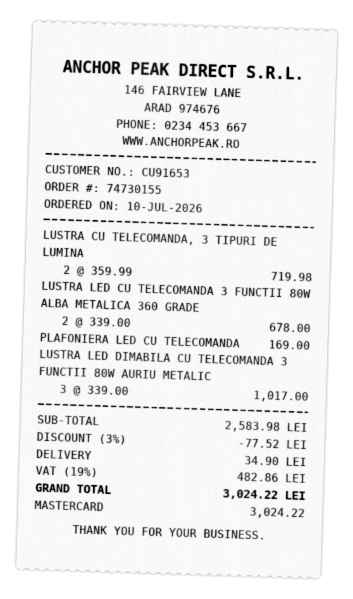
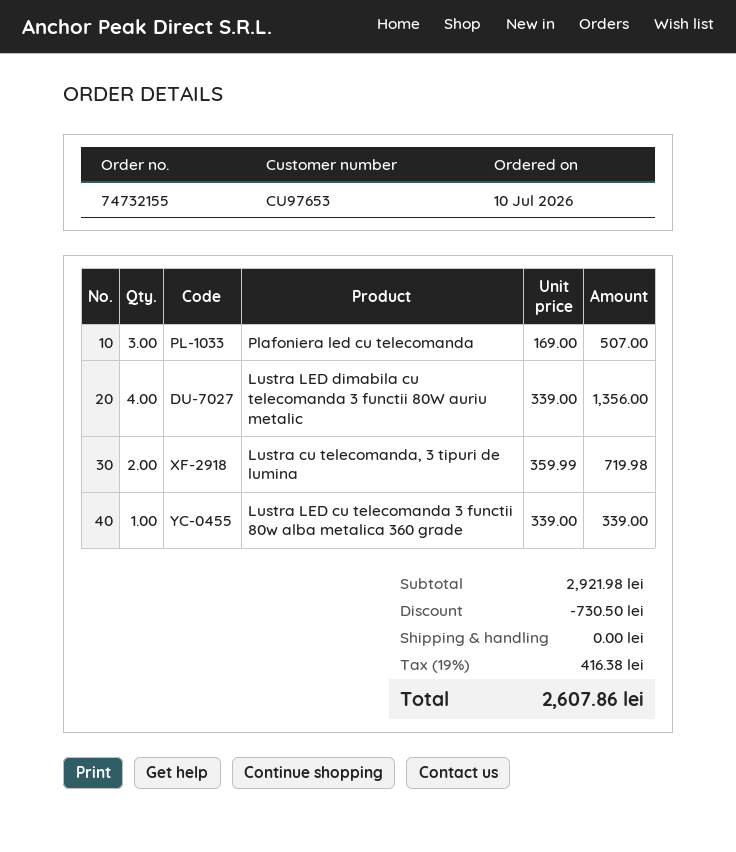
order number: 74730155 -> 74732155
customer number: CU91653 -> CU97653
LUSTRA LED CU TELECOMANDA 3 FUNCTII 80W ALBA METALICA 360 GRADE: 2 x 339.00 = 678.00 -> 1 x 339.00 = 339.00
PLAFONIERA LED CU TELECOMANDA: 1 x 169.00 = 169.00 -> 3 x 169.00 = 507.00
LUSTRA LED DIMABILA CU TELECOMANDA 3 FUNCTII 80W AURIU METALIC: 3 x 339.00 = 1017.00 -> 4 x 339.00 = 1356.00
subtotal: 2583.98 -> 2921.98
discount: 77.52 -> 730.50
shipping: 34.90 -> 0.00
tax: 19% = 482.86 -> 19% = 416.38
total: 3024.22 -> 2607.86

